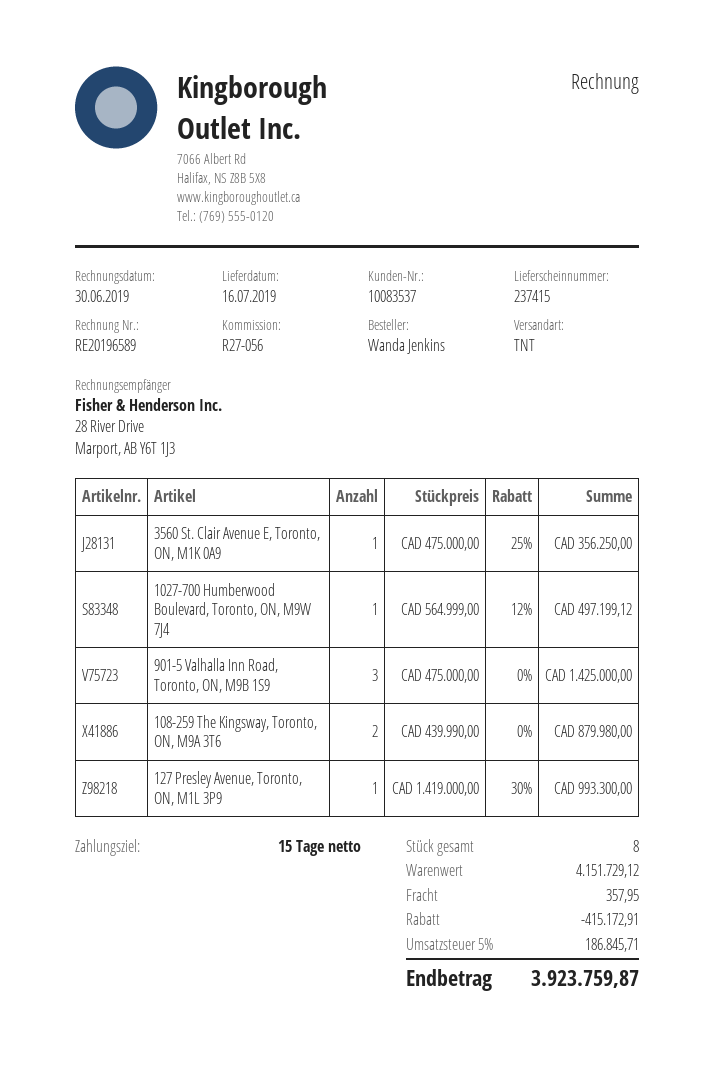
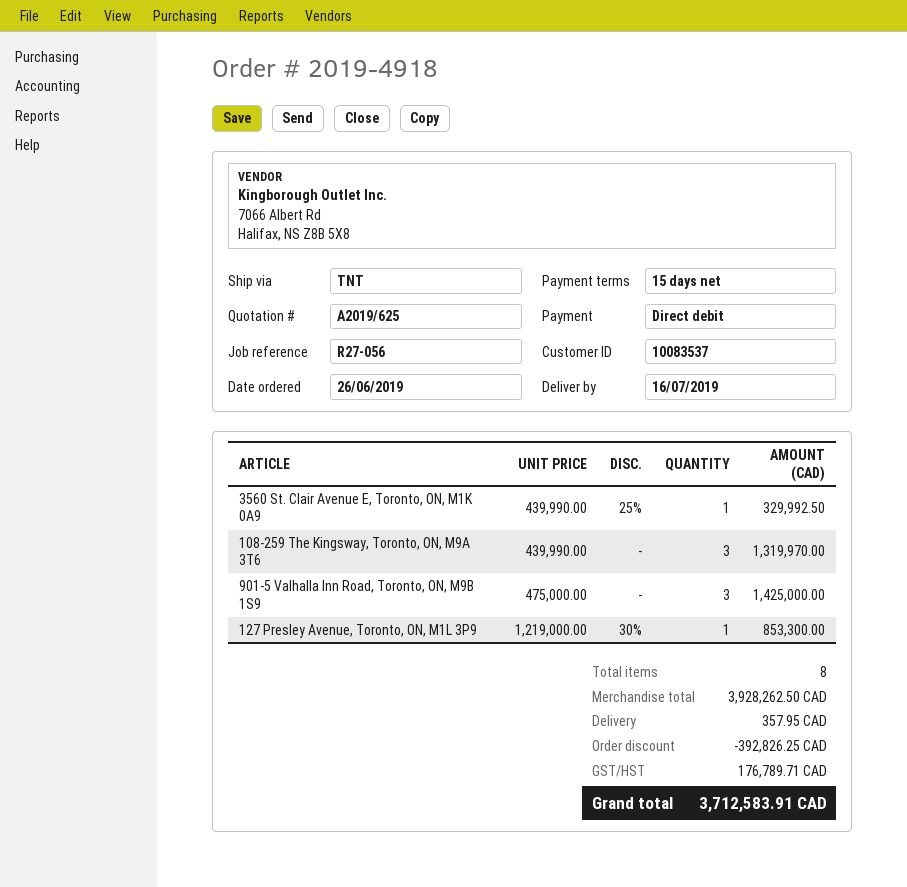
3560 St. Clair Avenue E, Toronto, ON, M1K 0A9: 1 x 475000.00 - 25% = 356250.00 -> 1 x 439990.00 - 25% = 329992.50
1027-700 Humberwood Boulevard, Toronto, ON, M9W 7J4: 1 x 564999.00 - 12% = 497199.12 -> none
108-259 The Kingsway, Toronto, ON, M9A 3T6: 2 x 439990.00 = 879980.00 -> 3 x 439990.00 = 1319970.00
127 Presley Avenue, Toronto, ON, M1L 3P9: 1 x 1419000.00 - 30% = 993300.00 -> 1 x 1219000.00 - 30% = 853300.00
subtotal: 4151729.12 -> 3928262.50
discount: 415172.91 -> 392826.25
tax: 186845.71 -> 176789.71
total: 3923759.87 -> 3712583.91

